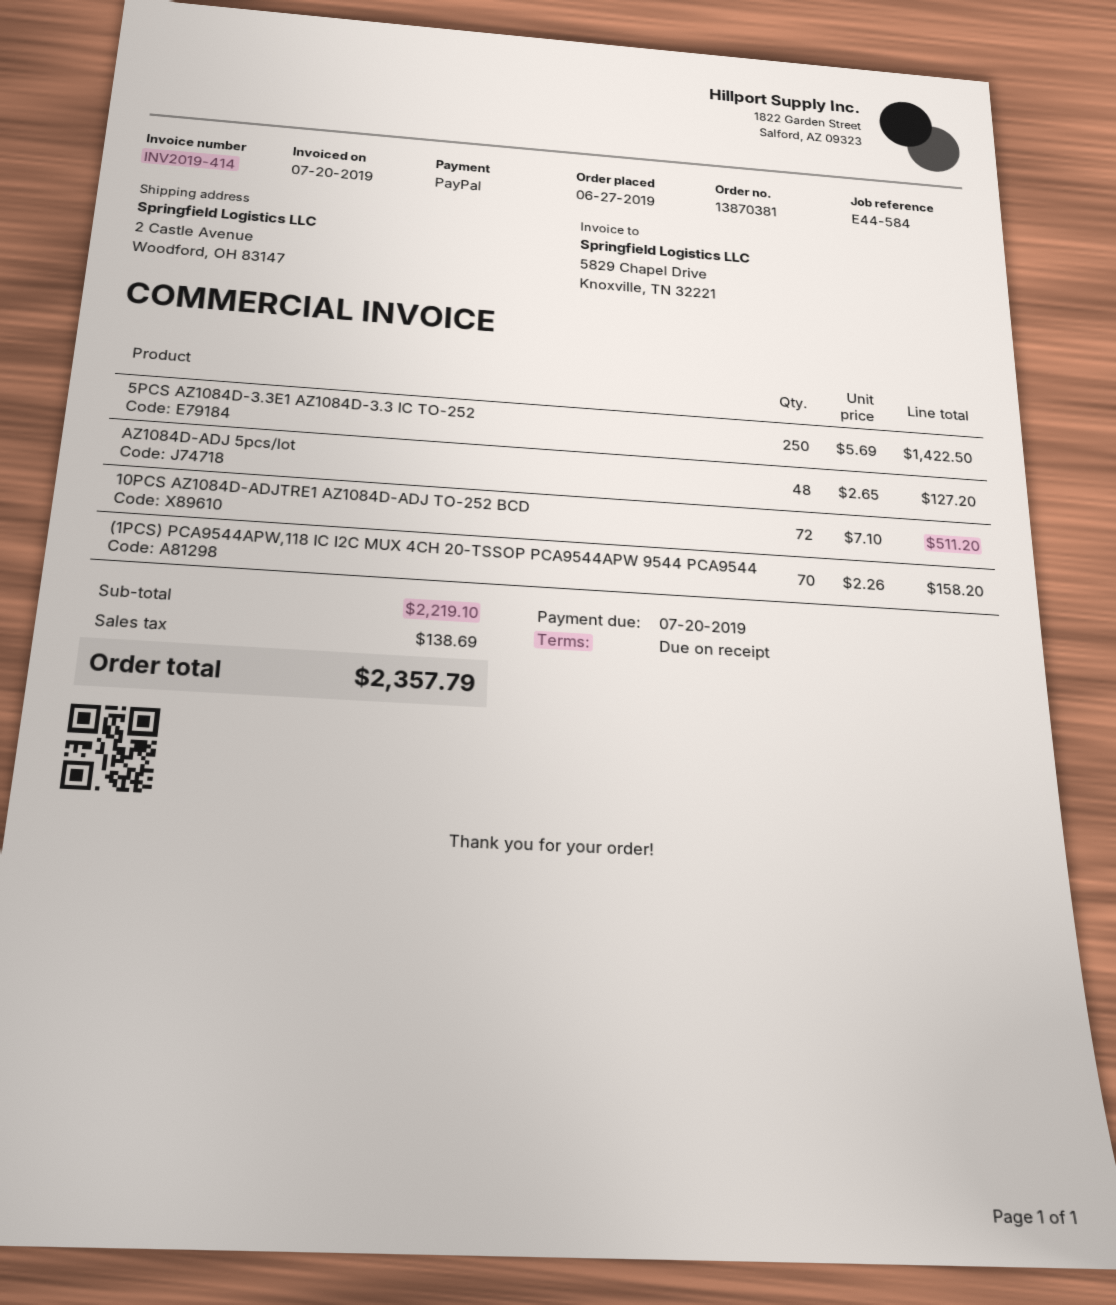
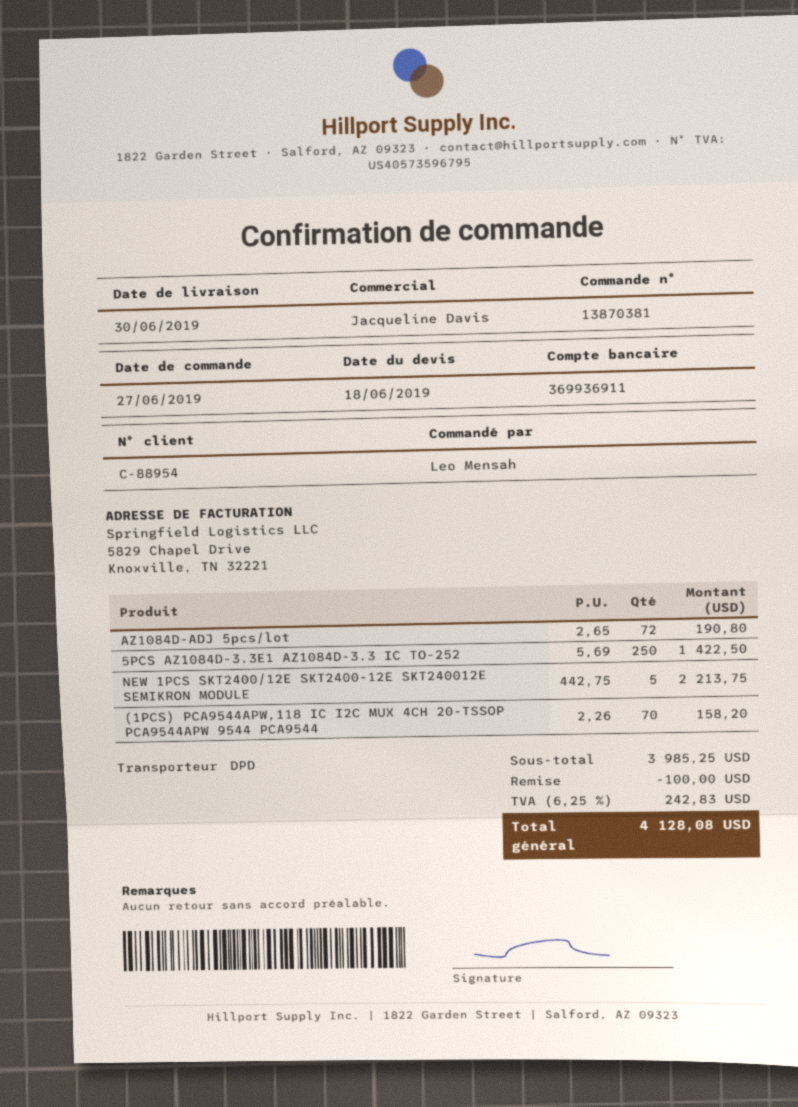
AZ1084D-ADJ 5pcs/lot: 48 x 2.65 = 127.20 -> 72 x 2.65 = 190.80
10PCS AZ1084D-ADJTRE1 AZ1084D-ADJ TO-252 BCD: 72 x 7.10 = 511.20 -> none
NEW 1PCS SKT2400/12E SKT2400-12E SKT240012E SEMIKRON MODULE: none -> 5 x 442.75 = 2213.75
subtotal: 2219.10 -> 3985.25
discount: none -> 100.00
tax: 138.69 -> 242.83
total: 2357.79 -> 4128.08

